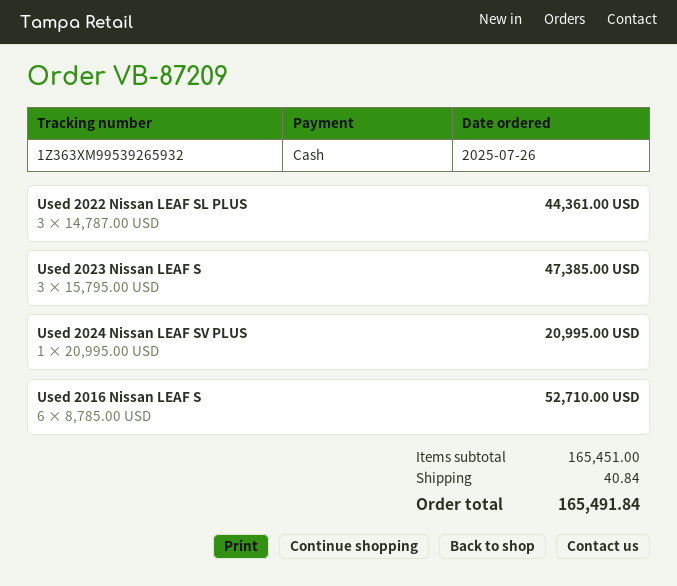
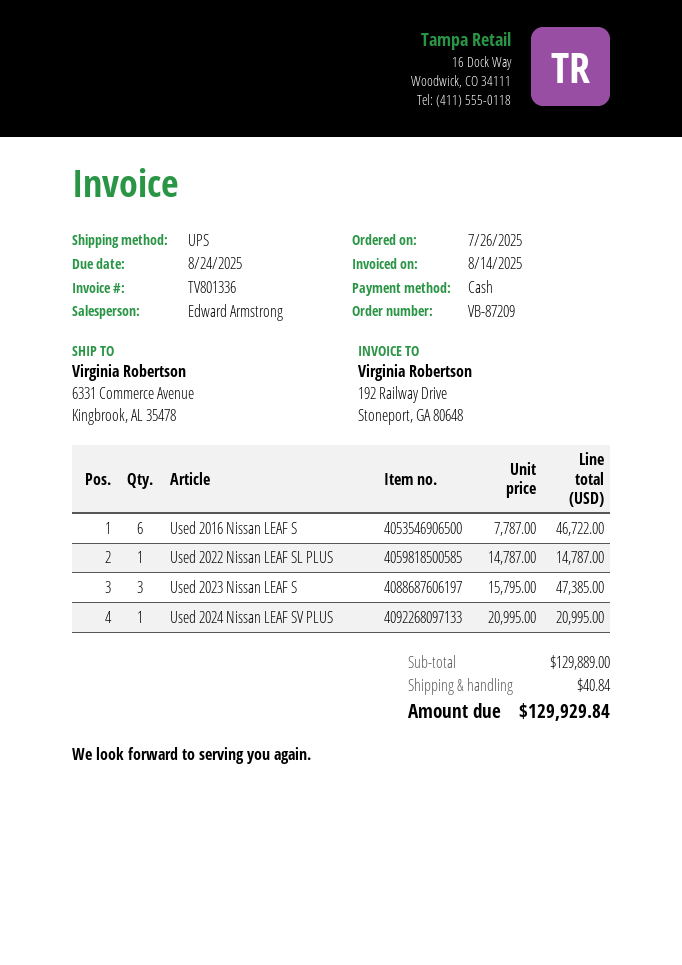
Used 2022 Nissan LEAF SL PLUS: 3 x 14787.00 = 44361.00 -> 1 x 14787.00 = 14787.00
Used 2016 Nissan LEAF S: 6 x 8785.00 = 52710.00 -> 6 x 7787.00 = 46722.00
subtotal: 165451.00 -> 129889.00
total: 165491.84 -> 129929.84

